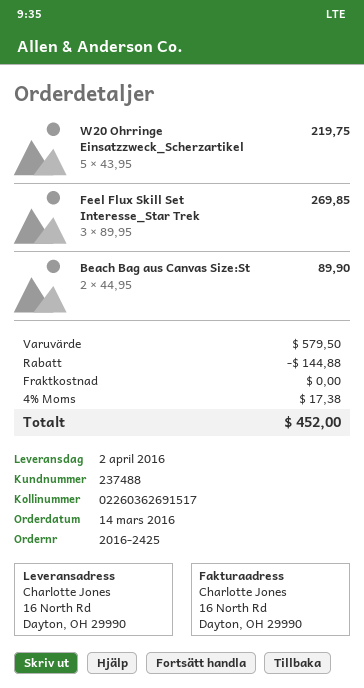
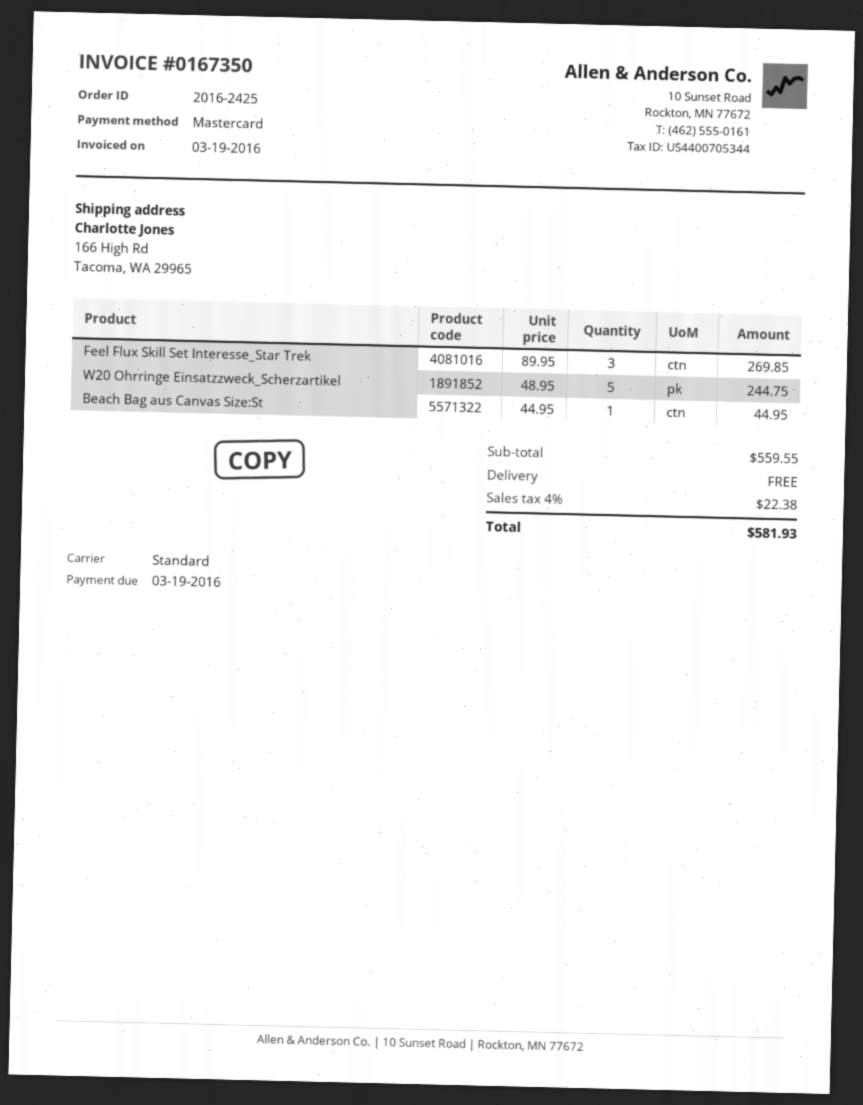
ship to: 16 North Rd, Dayton, OH 29990 -> 166 High Rd, Tacoma, WA 29965
W20 Ohrringe Einsatzzweck_Scherzartikel: 5 x 43.95 = 219.75 -> 5 x 48.95 = 244.75
Beach Bag aus Canvas Size:St: 2 x 44.95 = 89.90 -> 1 x 44.95 = 44.95
subtotal: 579.50 -> 559.55
discount: 144.88 -> none
tax: 4% = 17.38 -> 4% = 22.38
total: 452.00 -> 581.93

